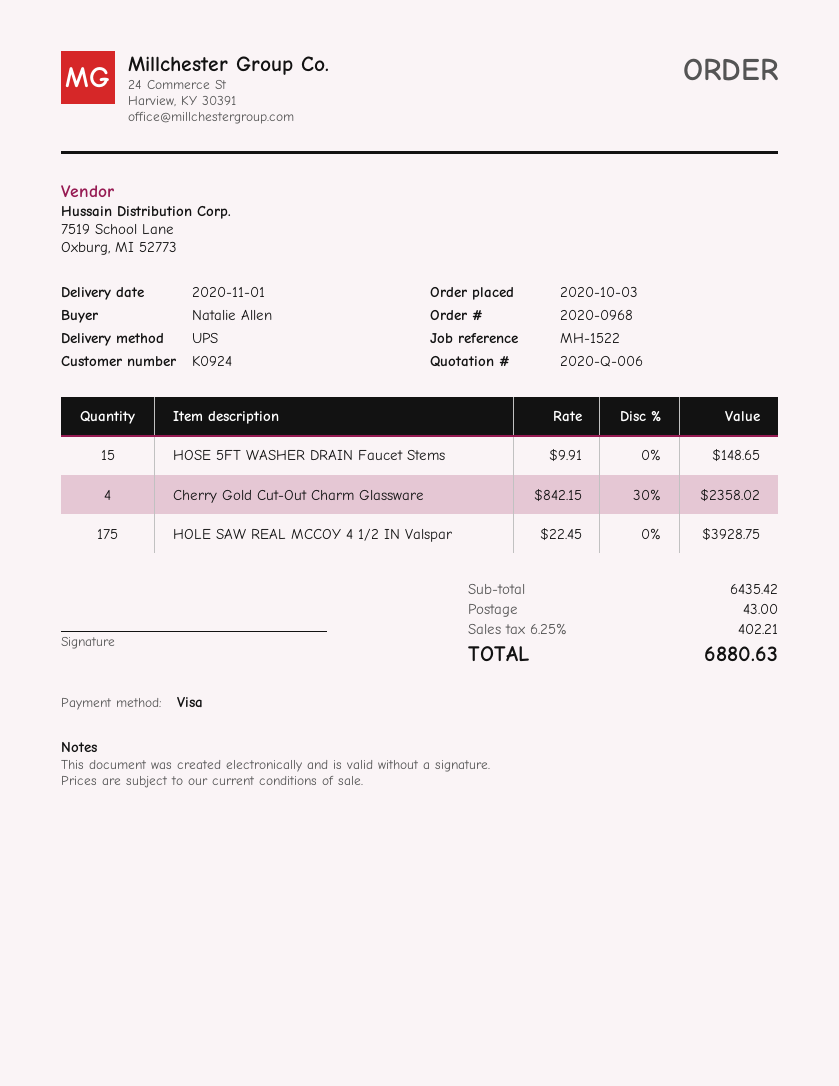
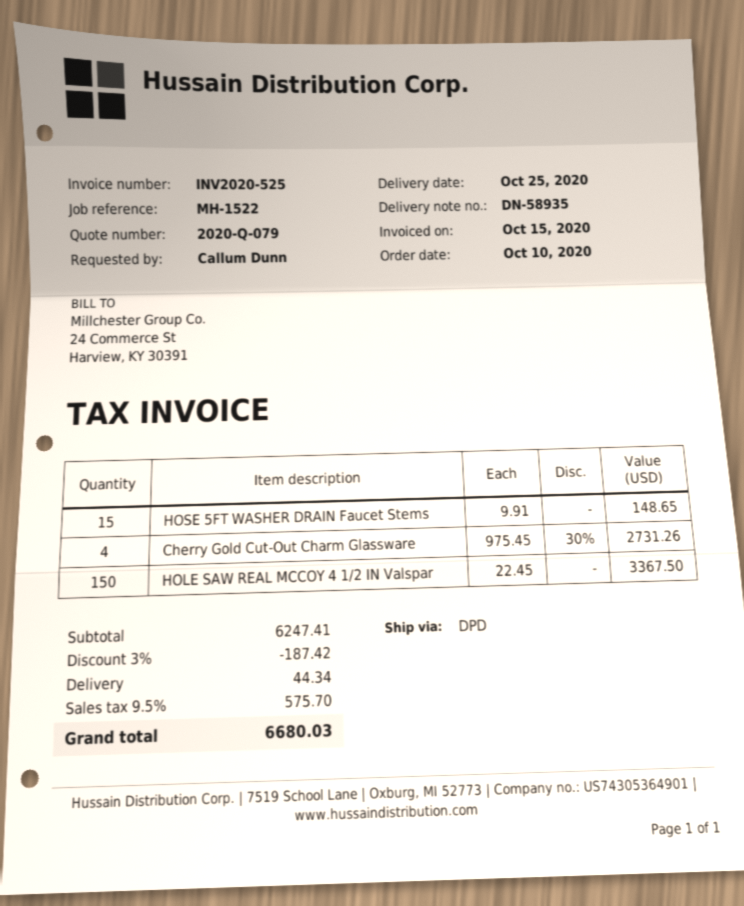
quote number: 2020-Q-006 -> 2020-Q-079
order date: 2020-10-03 -> 2020-10-10
delivery date: 2020-11-01 -> 2020-10-25
ordered by: Natalie Allen -> Callum Dunn
shipping method: UPS -> DPD
Cherry Gold Cut-Out Charm Glassware: 4 x 842.15 - 30% = 2358.02 -> 4 x 975.45 - 30% = 2731.26
HOLE SAW REAL MCCOY 4 1/2 IN Valspar: 175 x 22.45 = 3928.75 -> 150 x 22.45 = 3367.50
subtotal: 6435.42 -> 6247.41
discount: none -> 3% = 187.42
shipping: 43.00 -> 44.34
tax: 6.25% = 402.21 -> 9.5% = 575.70
total: 6880.63 -> 6680.03

